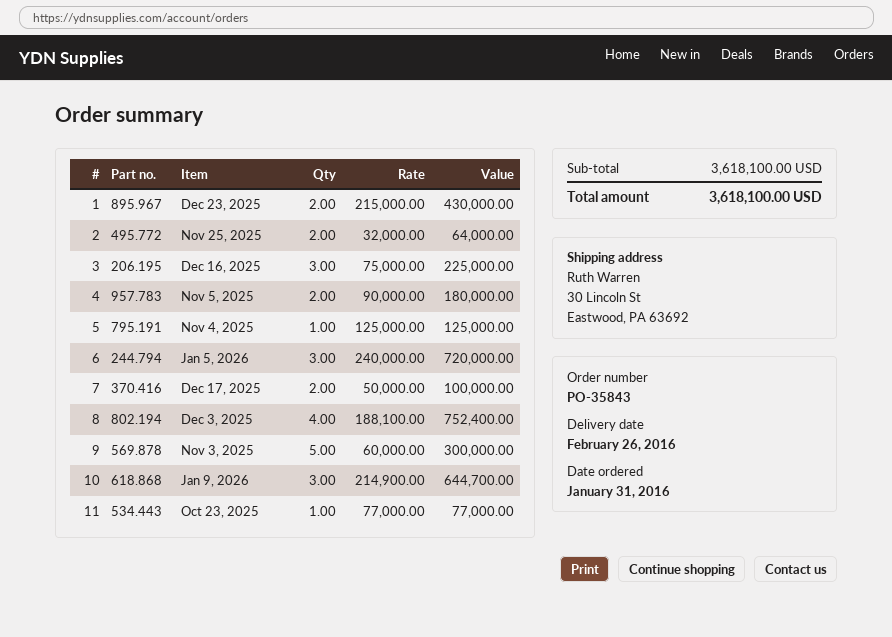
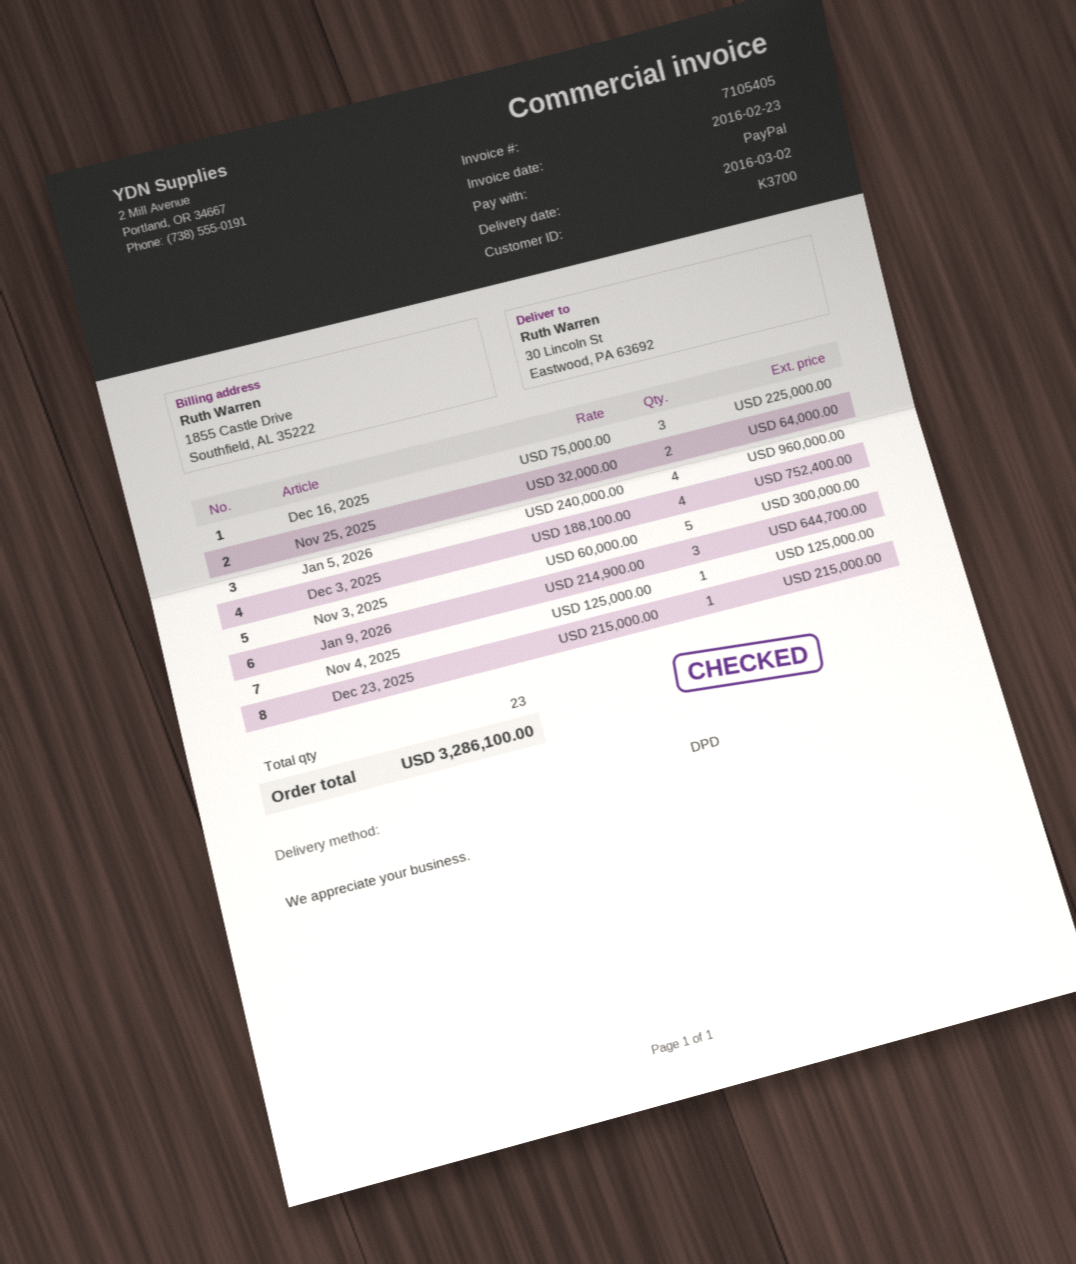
delivery date: 2016-02-26 -> 2016-03-02
Dec 23, 2025: 2 x 215000.00 = 430000.00 -> 1 x 215000.00 = 215000.00
Nov 5, 2025: 2 x 90000.00 = 180000.00 -> none
Jan 5, 2026: 3 x 240000.00 = 720000.00 -> 4 x 240000.00 = 960000.00
Dec 17, 2025: 2 x 50000.00 = 100000.00 -> none
Oct 23, 2025: 1 x 77000.00 = 77000.00 -> none
total: 3618100.00 -> 3286100.00

